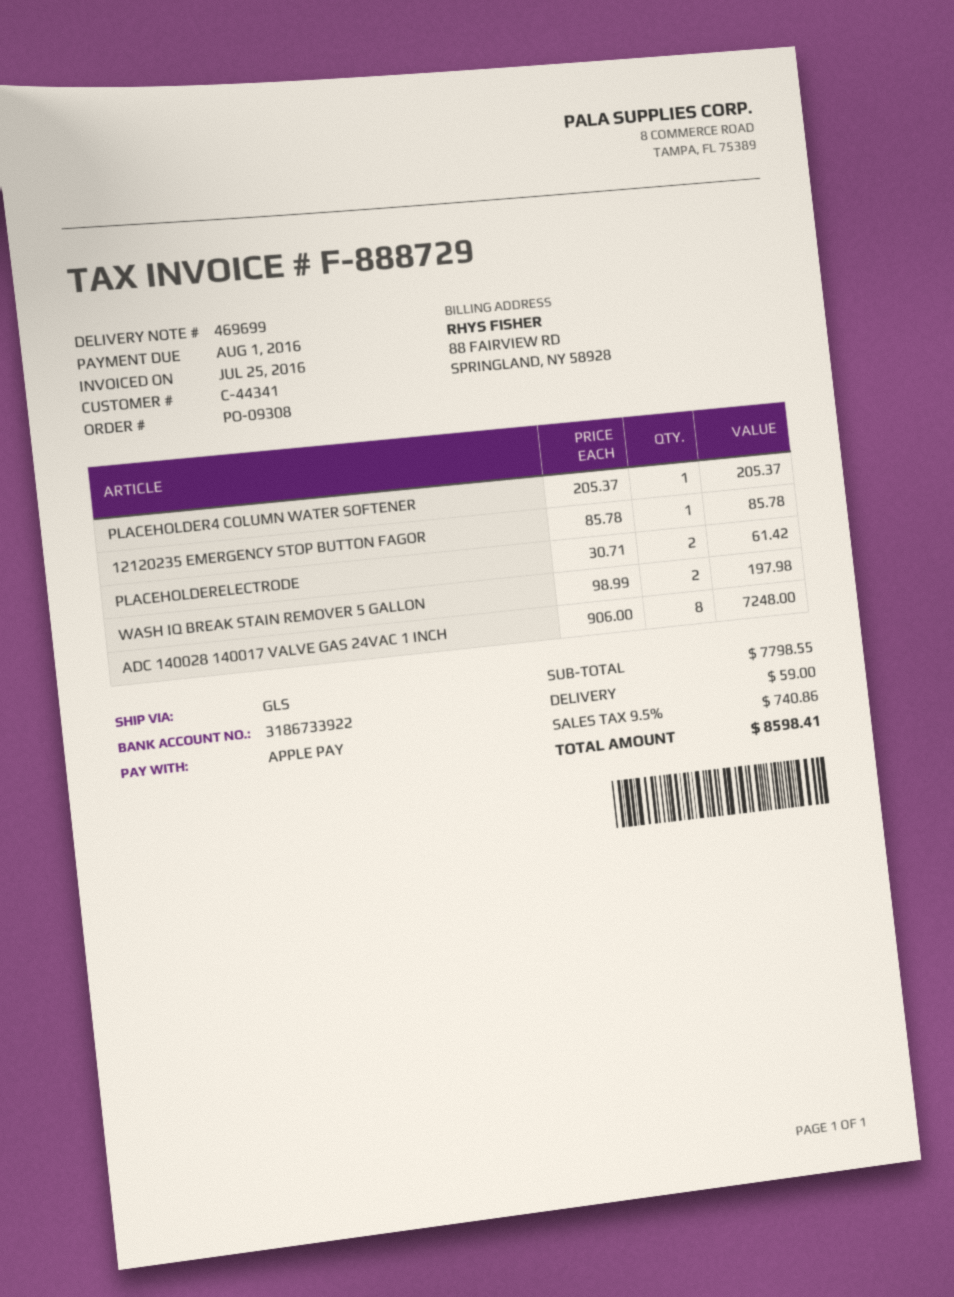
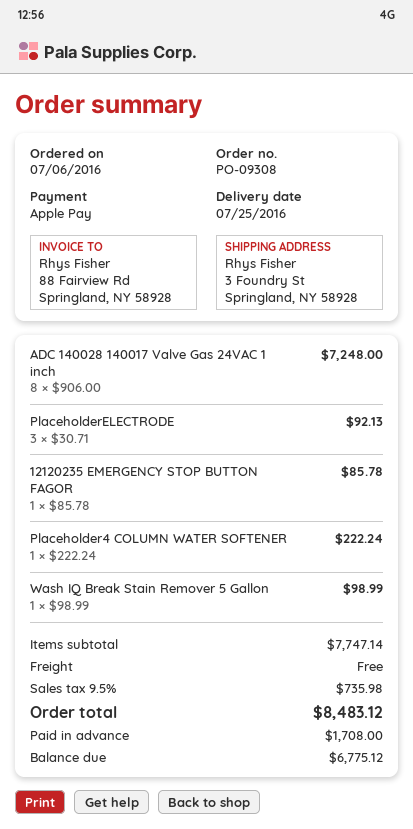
PLACEHOLDER4 COLUMN WATER SOFTENER: 1 x 205.37 = 205.37 -> 1 x 222.24 = 222.24
PLACEHOLDERELECTRODE: 2 x 30.71 = 61.42 -> 3 x 30.71 = 92.13
WASH IQ BREAK STAIN REMOVER 5 GALLON: 2 x 98.99 = 197.98 -> 1 x 98.99 = 98.99
subtotal: 7798.55 -> 7747.14
shipping: 59.00 -> 0.00
tax: 9.5% = 740.86 -> 9.5% = 735.98
total: 8598.41 -> 8483.12

